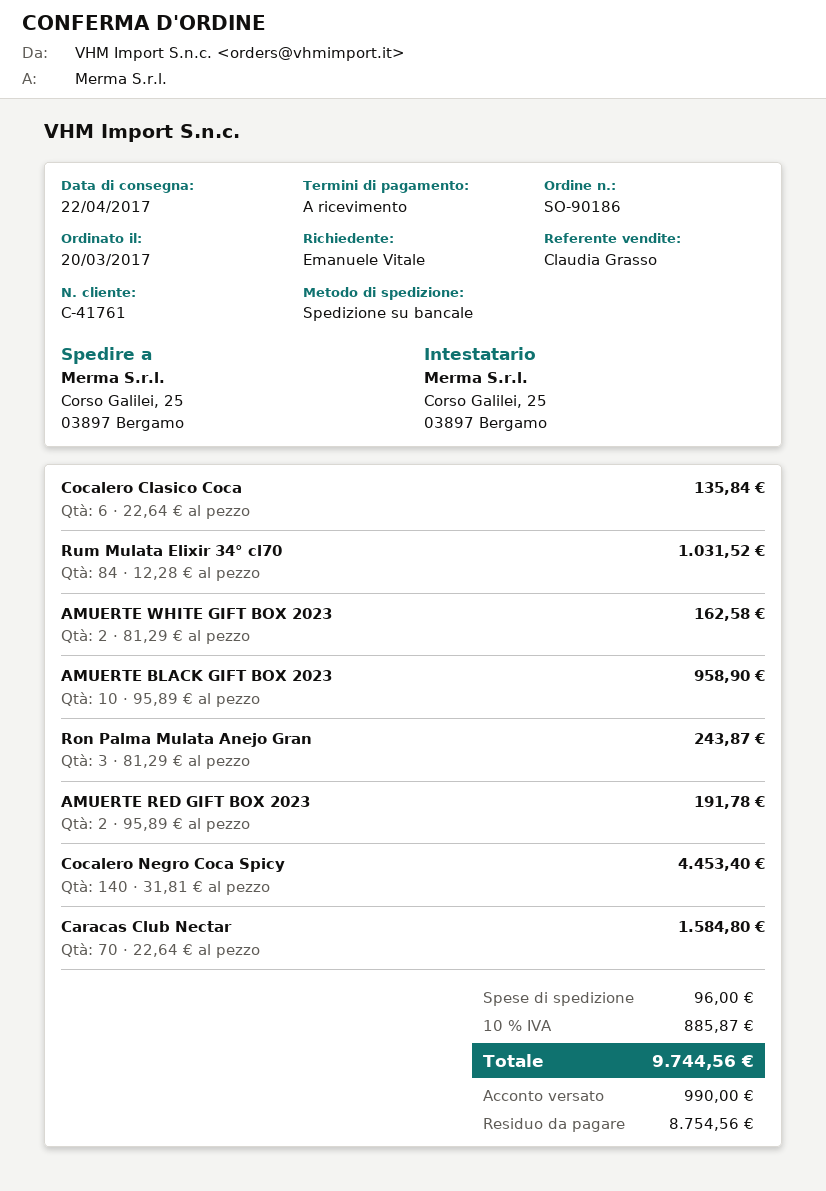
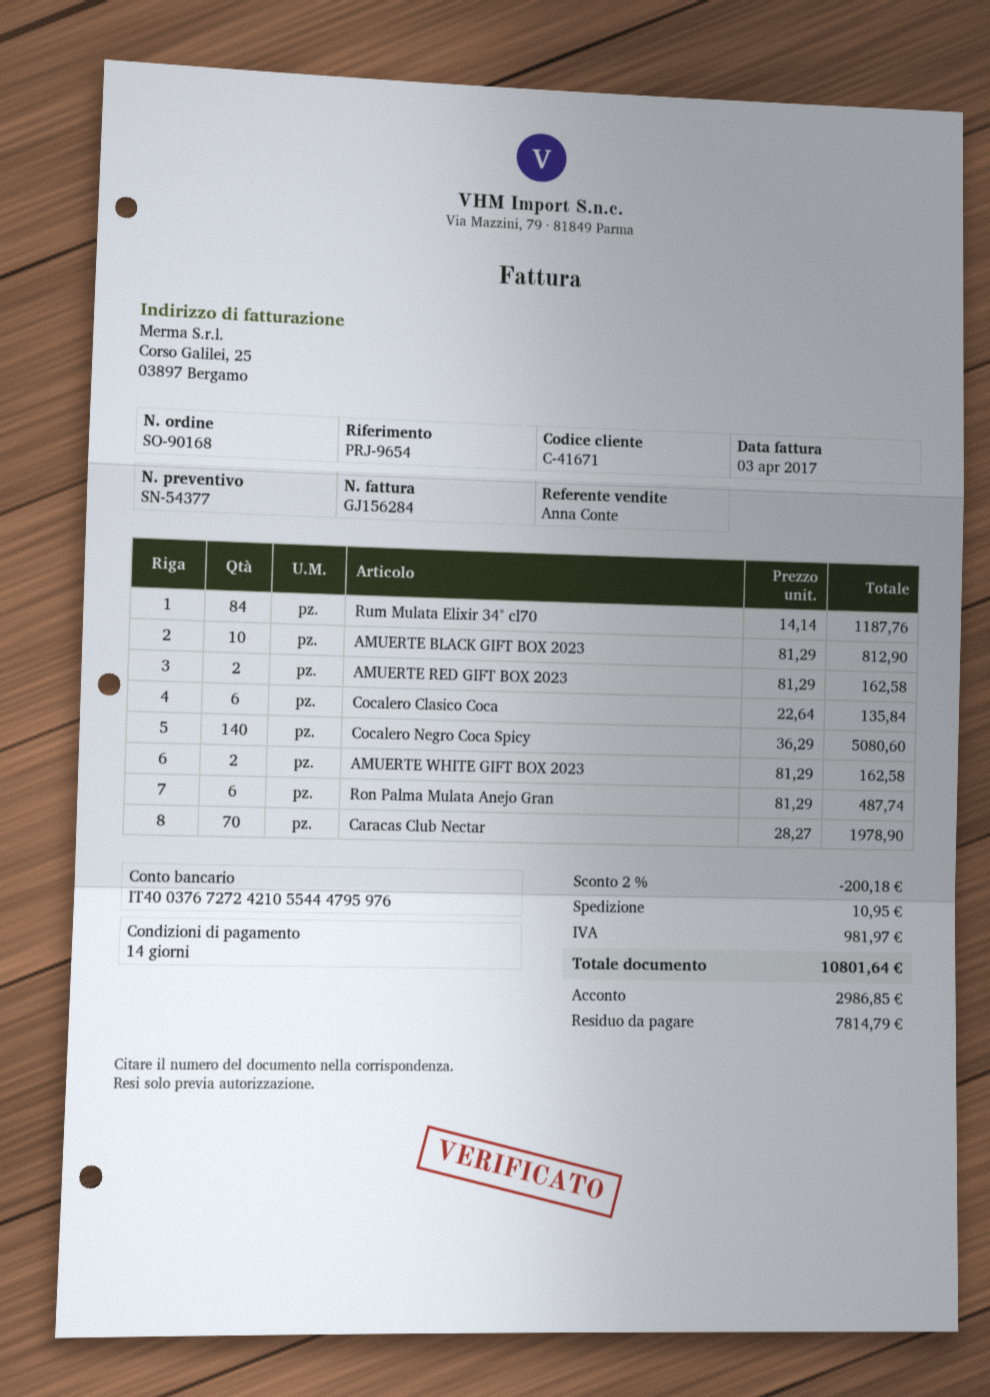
order number: SO-90186 -> SO-90168
payment terms: on receipt -> 14 days
customer number: C-41761 -> C-41671
sales rep: Claudia Grasso -> Anna Conte
Rum Mulata Elixir 34° cl70: 84 x 12.28 = 1031.52 -> 84 x 14.14 = 1187.76
AMUERTE BLACK GIFT BOX 2023: 10 x 95.89 = 958.90 -> 10 x 81.29 = 812.90
Ron Palma Mulata Anejo Gran: 3 x 81.29 = 243.87 -> 6 x 81.29 = 487.74
AMUERTE RED GIFT BOX 2023: 2 x 95.89 = 191.78 -> 2 x 81.29 = 162.58
Cocalero Negro Coca Spicy: 140 x 31.81 = 4453.40 -> 140 x 36.29 = 5080.60
Caracas Club Nectar: 70 x 22.64 = 1584.80 -> 70 x 28.27 = 1978.90
discount: none -> 2% = 200.18
shipping: 96.00 -> 10.95
tax: 885.87 -> 981.97
total: 9744.56 -> 10801.64
deposit: 990.00 -> 2986.85
balance: 8754.56 -> 7814.79

